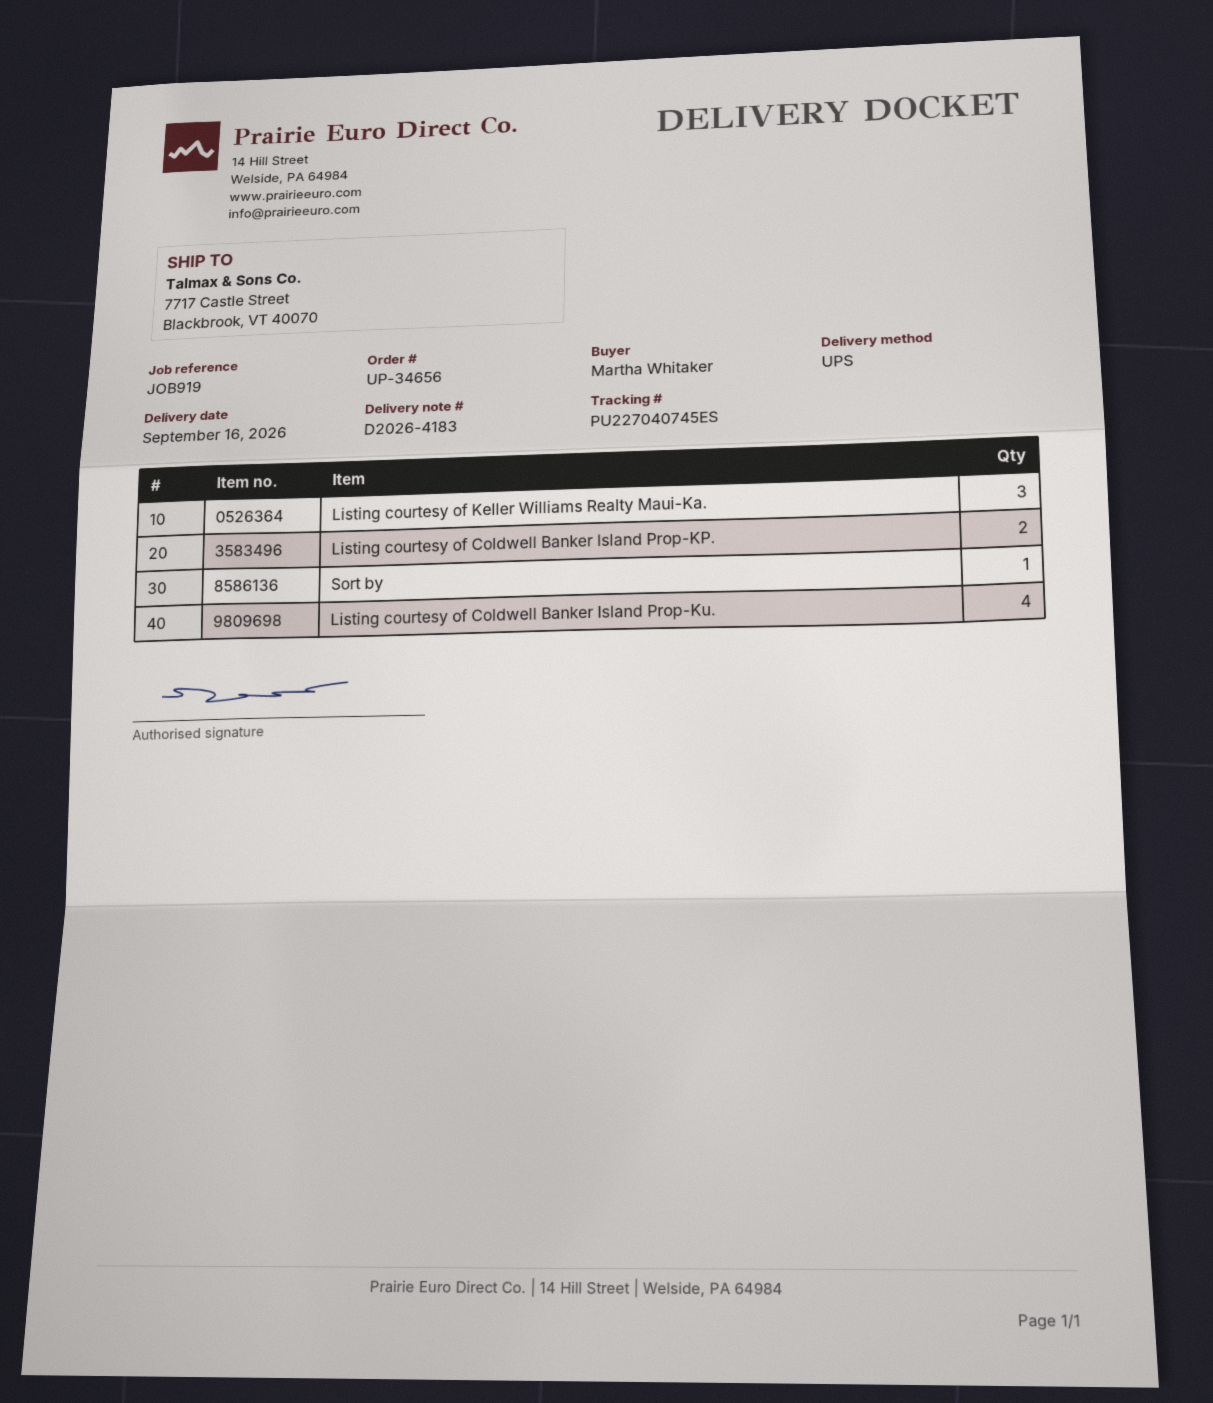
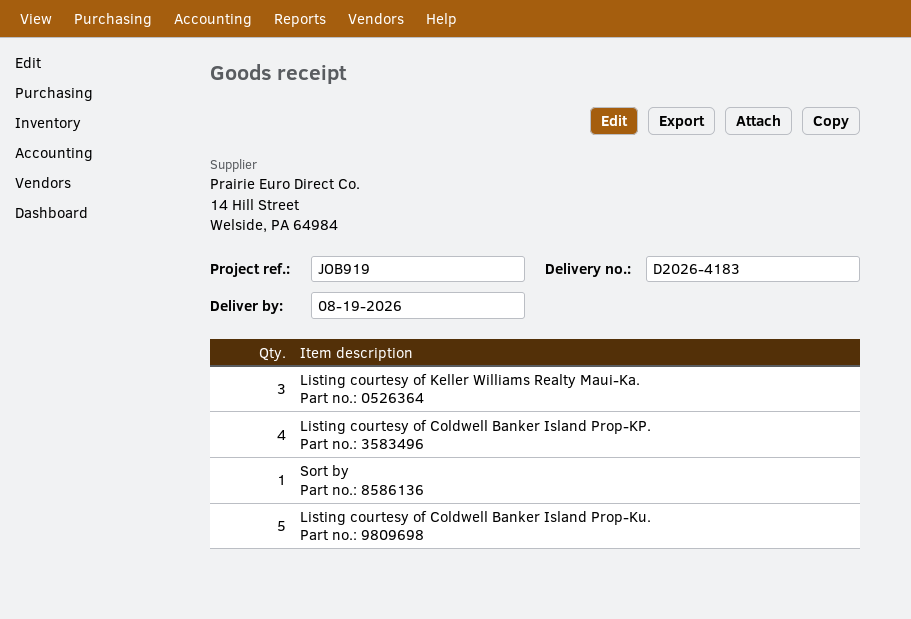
delivery date: 2026-09-16 -> 2026-08-19
Listing courtesy of Coldwell Banker Island Prop-KP.: 2 -> 4
Listing courtesy of Coldwell Banker Island Prop-Ku.: 4 -> 5

